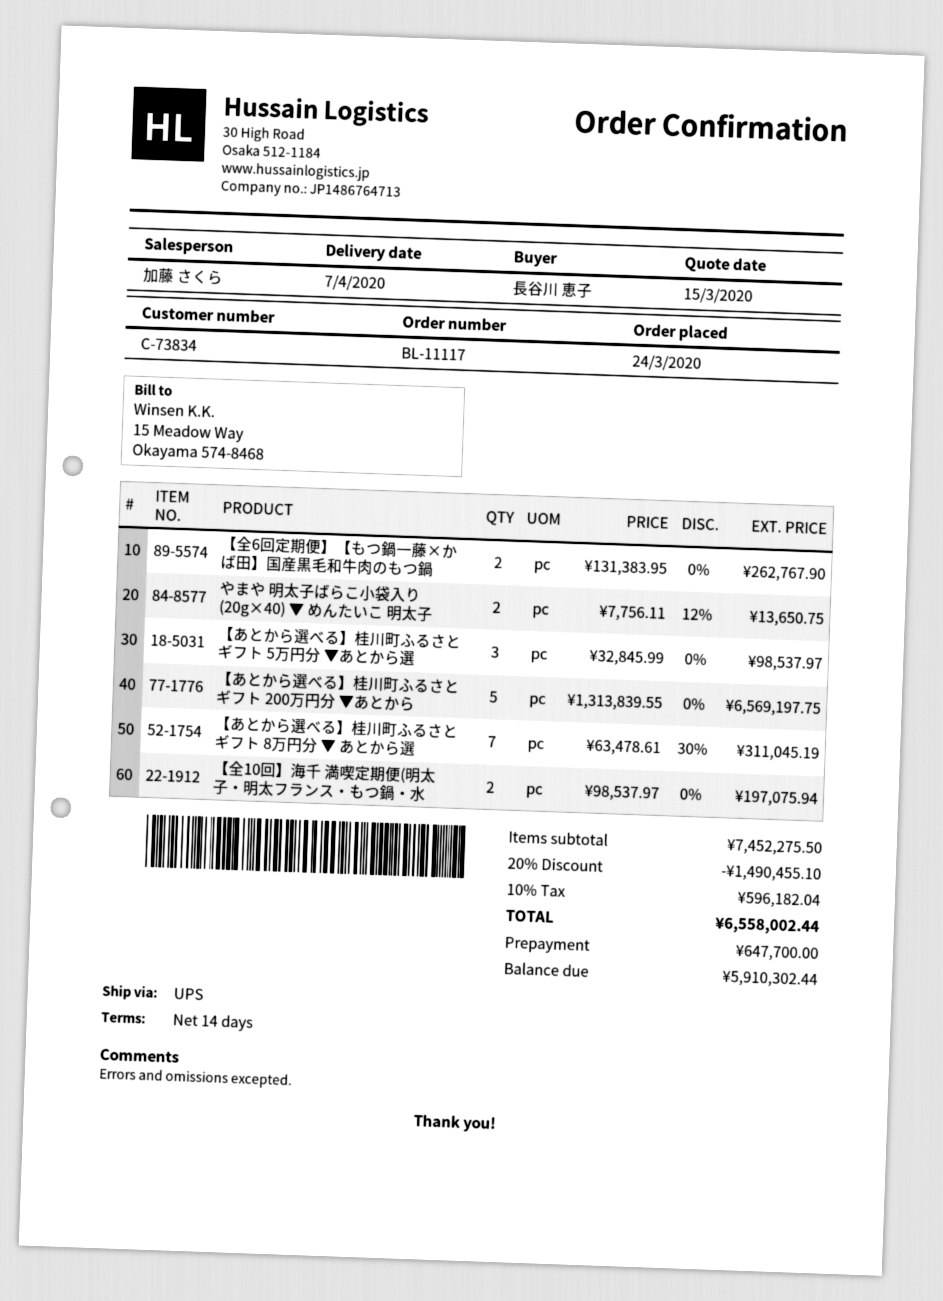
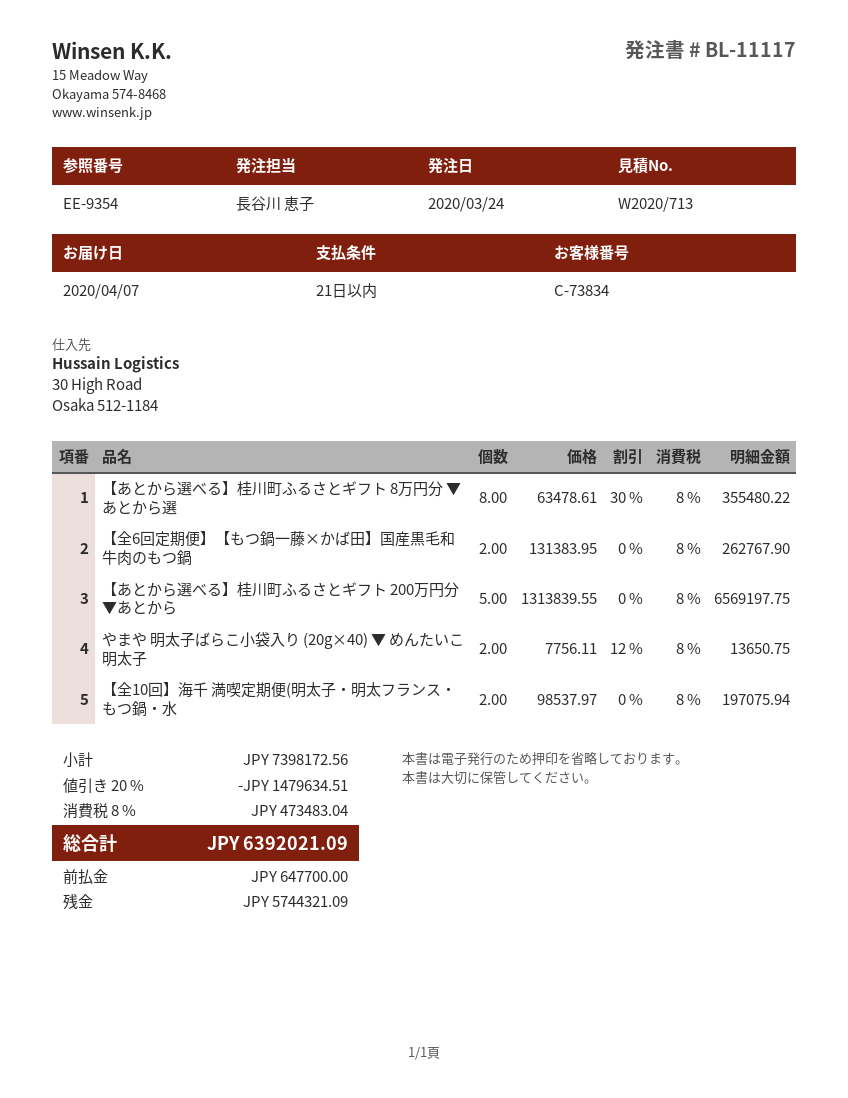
payment terms: 14 days -> 21 days
【あとから選べる】桂川町ふるさとギフト 5万円分 ▼あとから選: 3 x 32845.99 = 98537.97 -> none
【あとから選べる】桂川町ふるさとギフト 8万円分 ▼ あとから選: 7 x 63478.61 - 30% = 311045.19 -> 8 x 63478.61 - 30% = 355480.22
subtotal: 7452275.50 -> 7398172.56
discount: 20% = 1490455.10 -> 20% = 1479634.51
tax: 10% = 596182.04 -> 8% = 473483.04
total: 6558002.44 -> 6392021.09
balance: 5910302.44 -> 5744321.09

